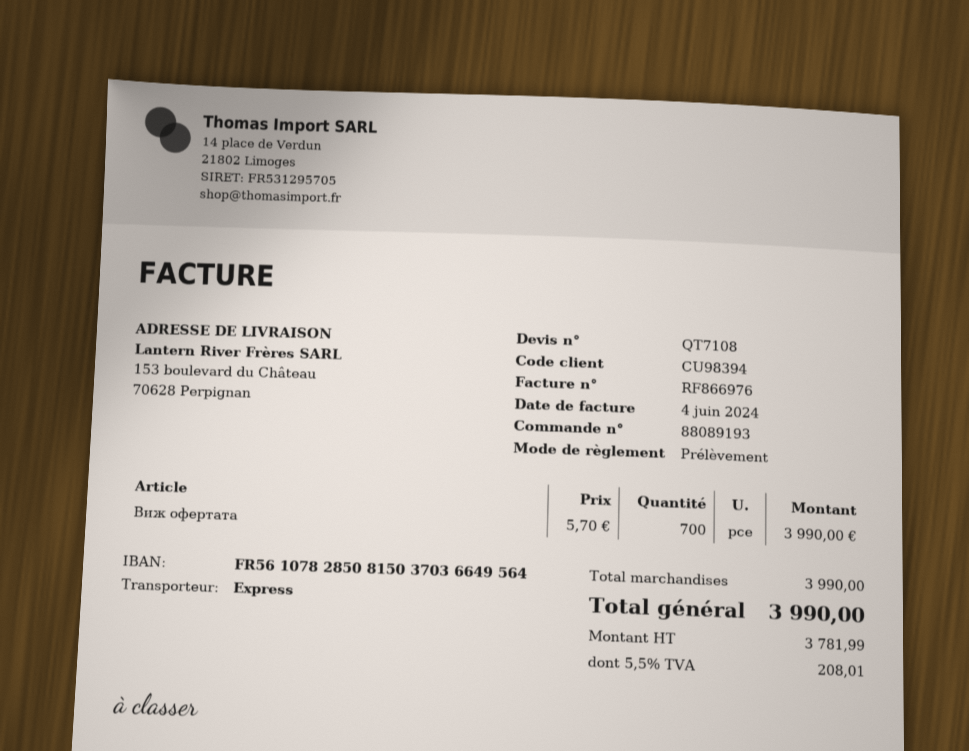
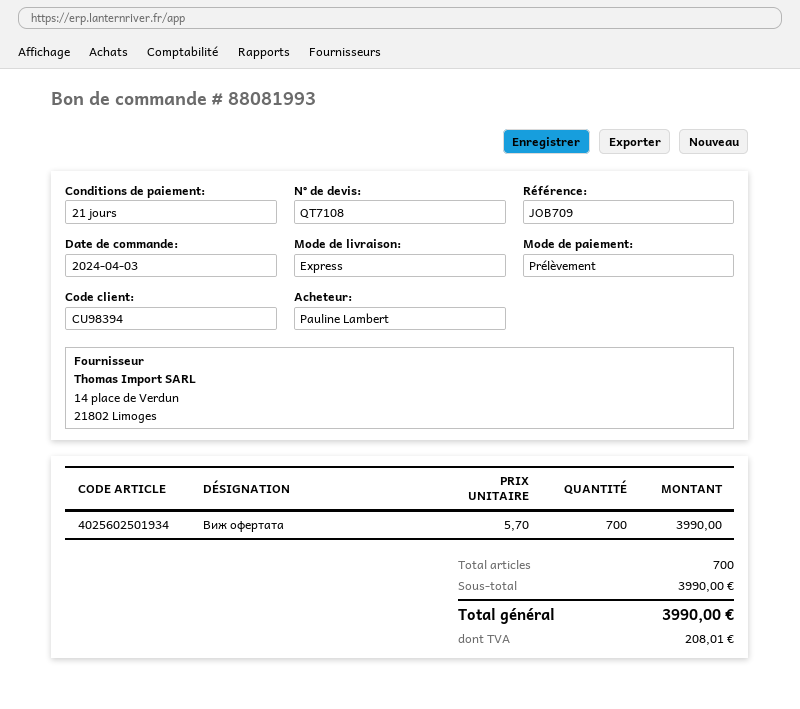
order number: 88089193 -> 88081993

